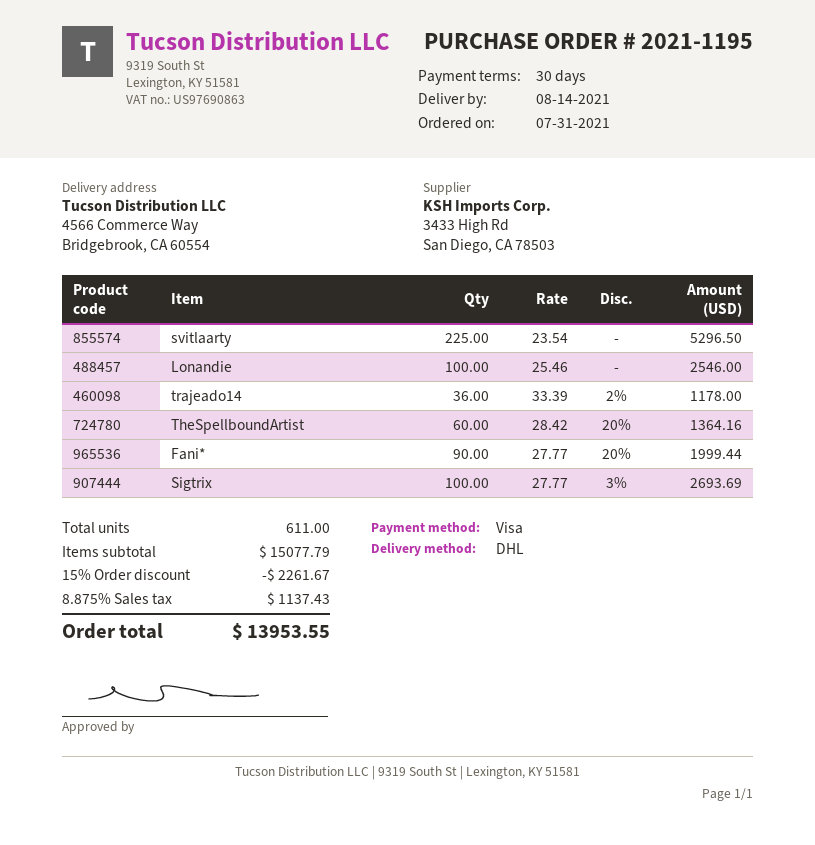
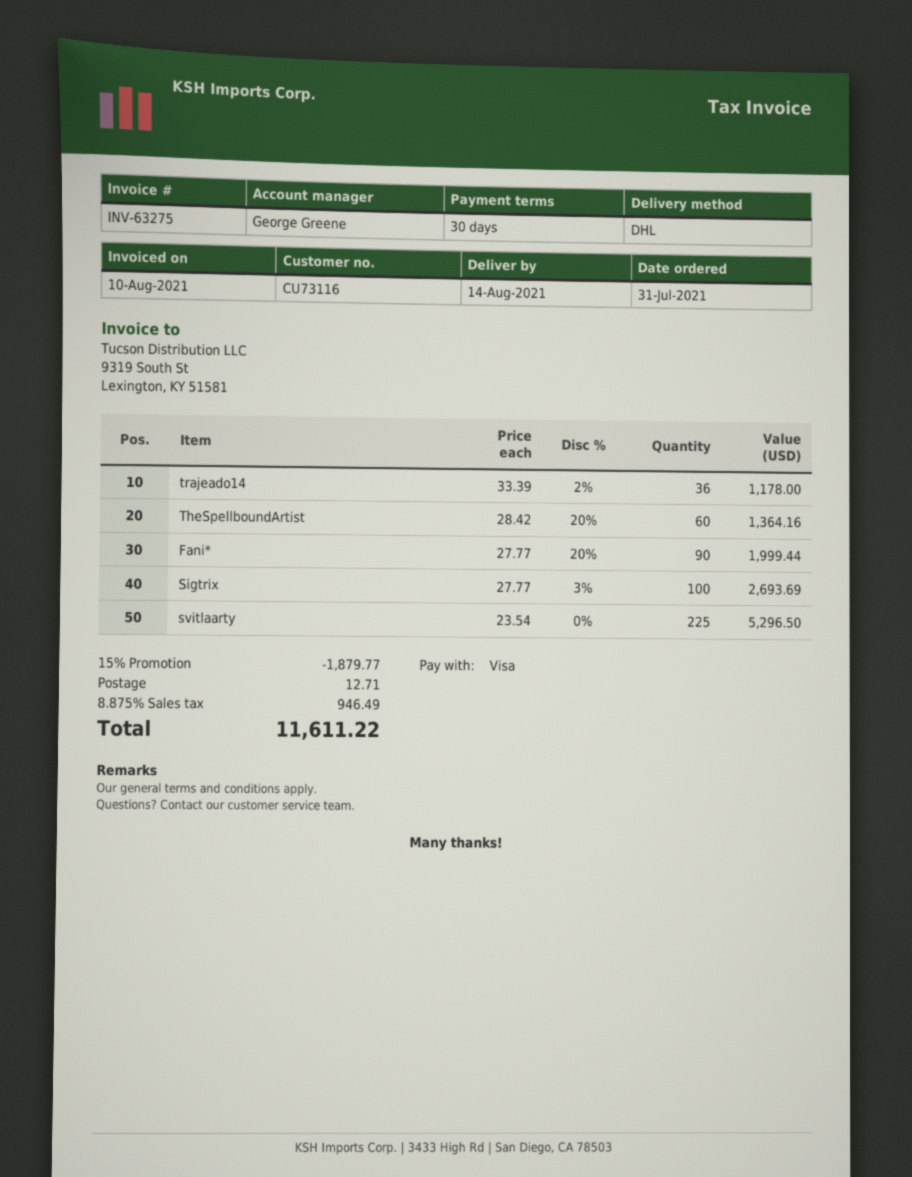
Lonandie: 100 x 25.46 = 2546.00 -> none
discount: 15% = 2261.67 -> 15% = 1879.77
shipping: none -> 12.71
tax: 8.875% = 1137.43 -> 8.875% = 946.49
total: 13953.55 -> 11611.22

